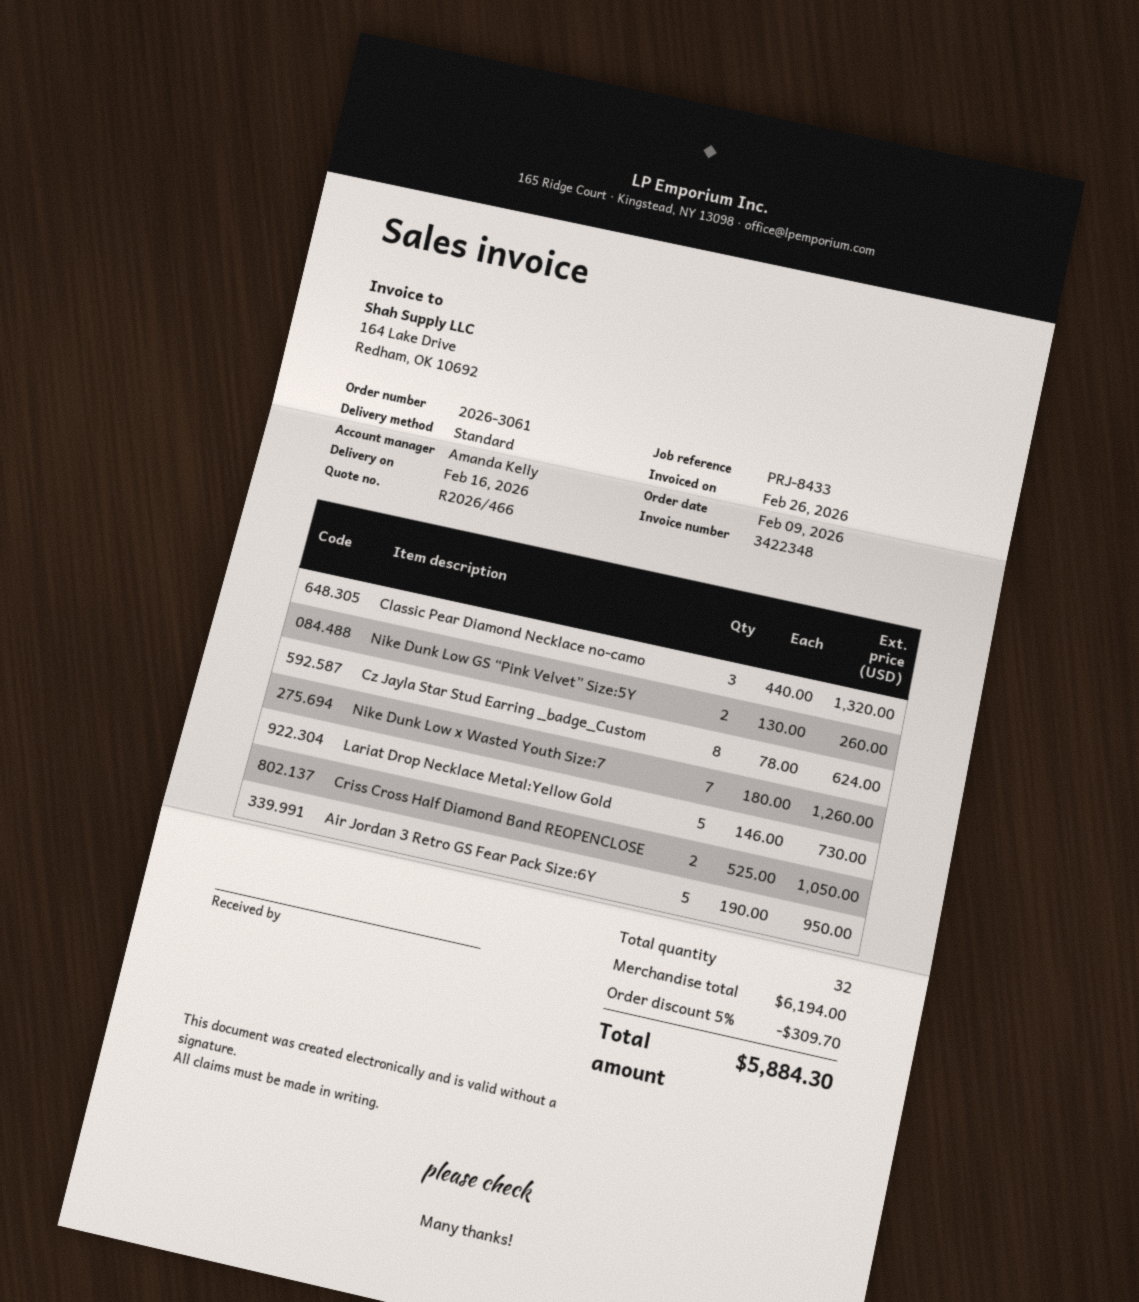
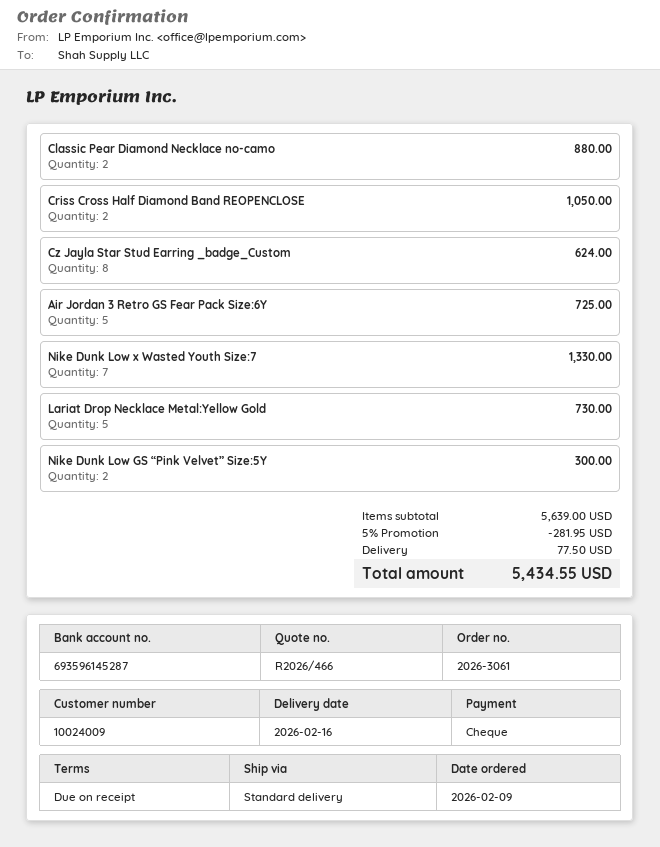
Classic Pear Diamond Necklace no-camo: 3 for 1320.00 -> 2 for 880.00
Nike Dunk Low GS “Pink Velvet” Size:5Y: 2 for 260.00 -> 2 for 300.00
Nike Dunk Low x Wasted Youth Size:7: 7 for 1260.00 -> 7 for 1330.00
Air Jordan 3 Retro GS Fear Pack Size:6Y: 5 for 950.00 -> 5 for 725.00
subtotal: 6194.00 -> 5639.00
discount: 5% = 309.70 -> 5% = 281.95
shipping: none -> 77.50
total: 5884.30 -> 5434.55

